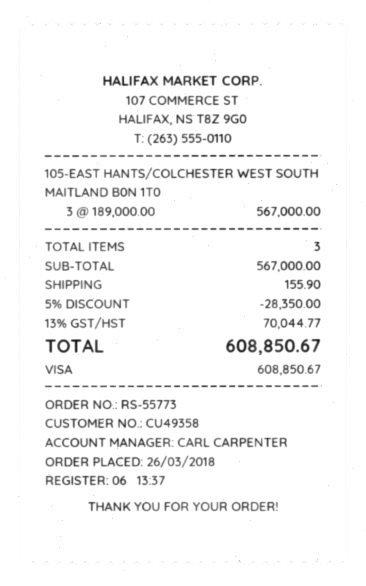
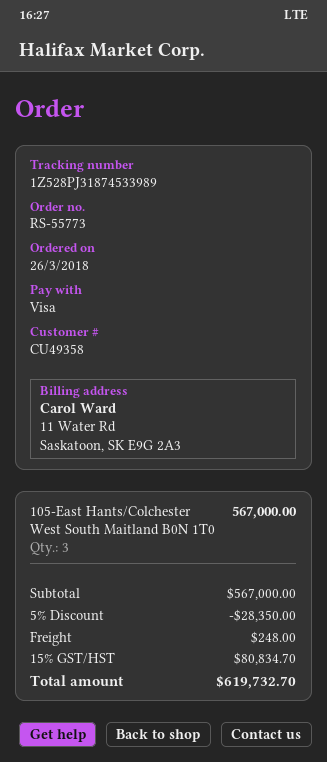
shipping: 155.90 -> 248.00
tax: 13% = 70044.77 -> 15% = 80834.70
total: 608850.67 -> 619732.70

